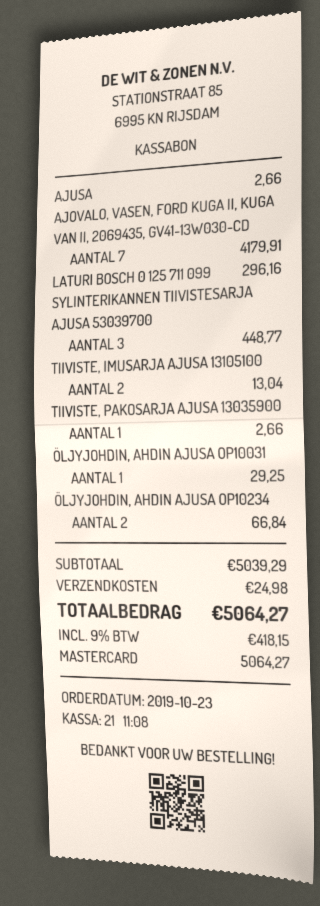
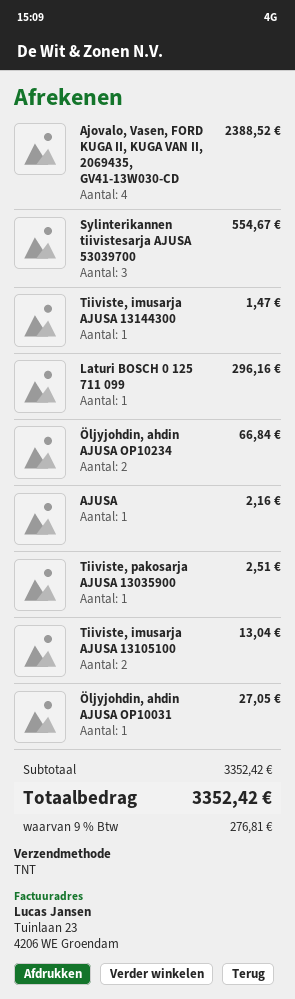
AJUSA: 1 for 2.66 -> 1 for 2.16
AJOVALO, VASEN, FORD KUGA II, KUGA VAN II, 2069435, GV41-13W030-CD: 7 for 4179.91 -> 4 for 2388.52
SYLINTERIKANNEN TIIVISTESARJA AJUSA 53039700: 3 for 448.77 -> 3 for 554.67
TIIVISTE, PAKOSARJA AJUSA 13035900: 1 for 2.66 -> 1 for 2.51
ÖLJYJOHDIN, AHDIN AJUSA OP10031: 1 for 29.25 -> 1 for 27.05
Tiiviste, imusarja AJUSA 13144300: none -> 1 for 1.47
subtotal: 5039.29 -> 3352.42
shipping: 24.98 -> none
tax: 9% = 418.15 -> 9% = 276.81
total: 5064.27 -> 3352.42

